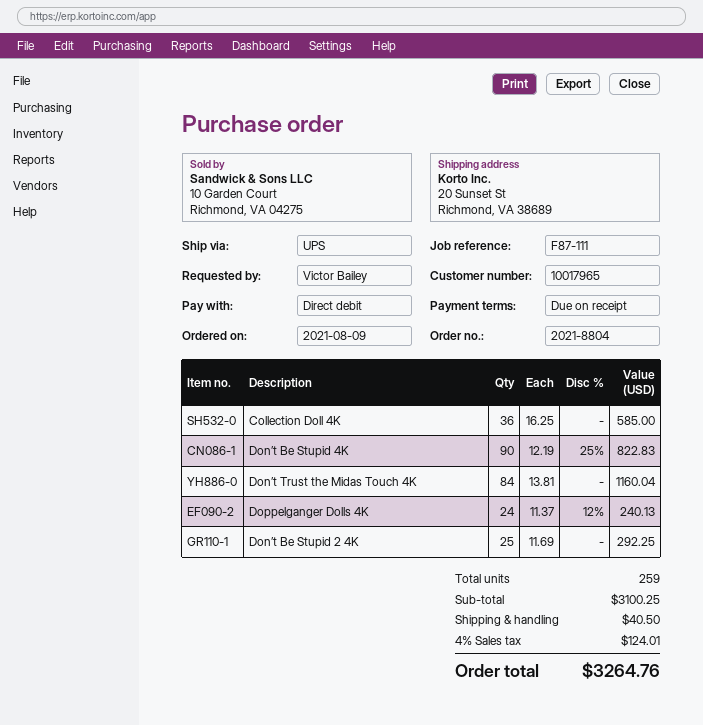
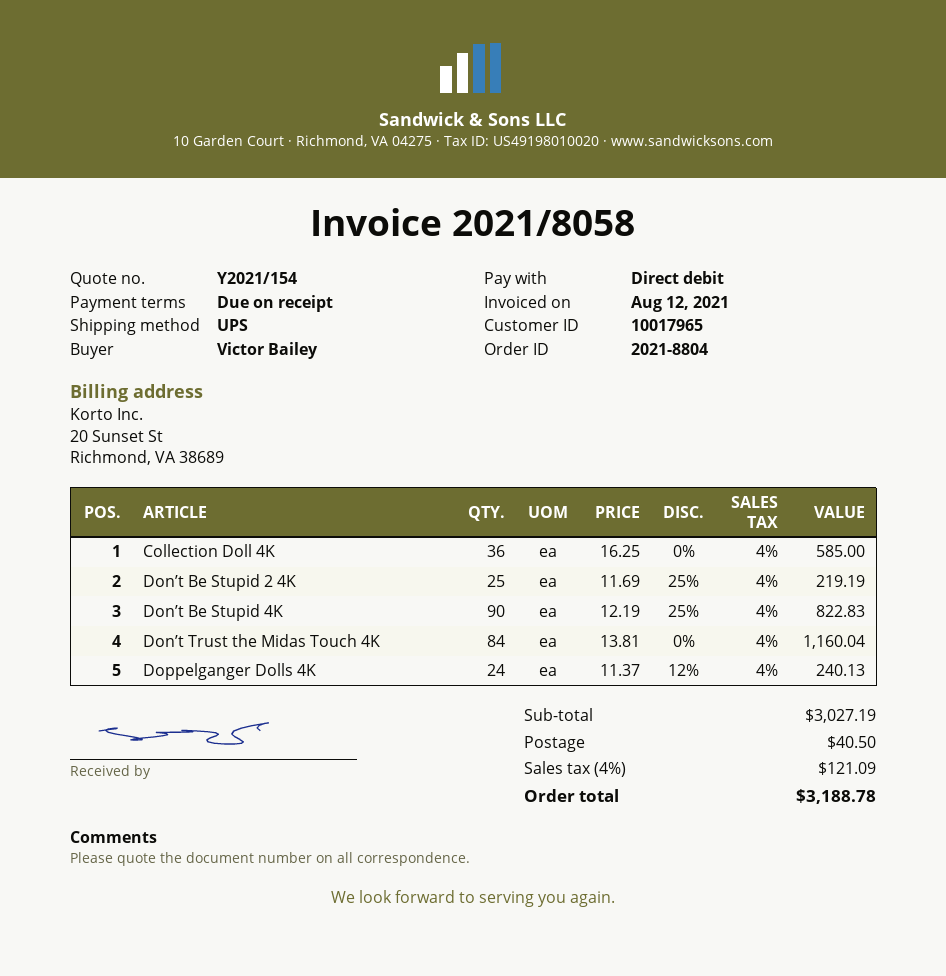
Don’t Be Stupid 2 4K: 25 x 11.69 = 292.25 -> 25 x 11.69 - 25% = 219.19
subtotal: 3100.25 -> 3027.19
tax: 4% = 124.01 -> 4% = 121.09
total: 3264.76 -> 3188.78

